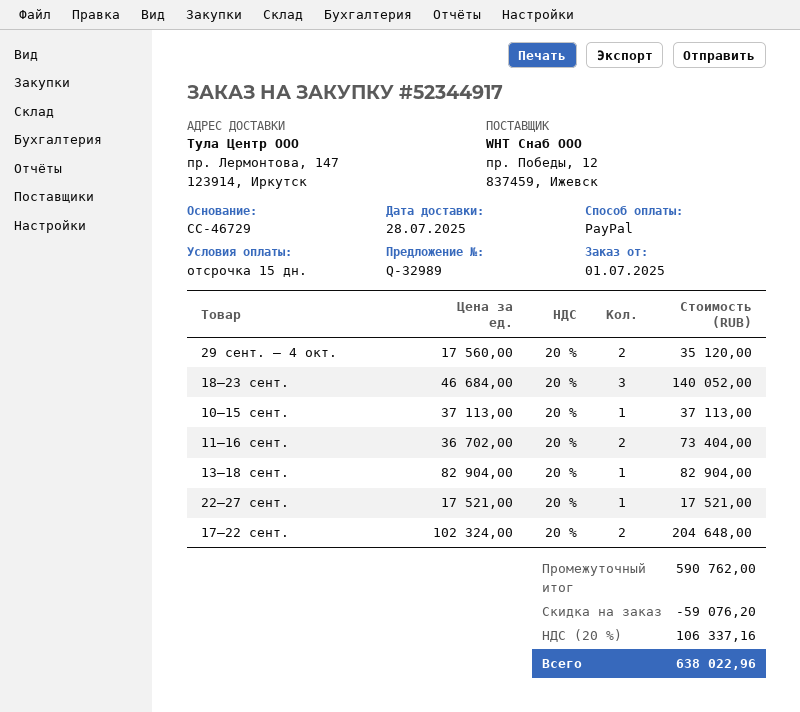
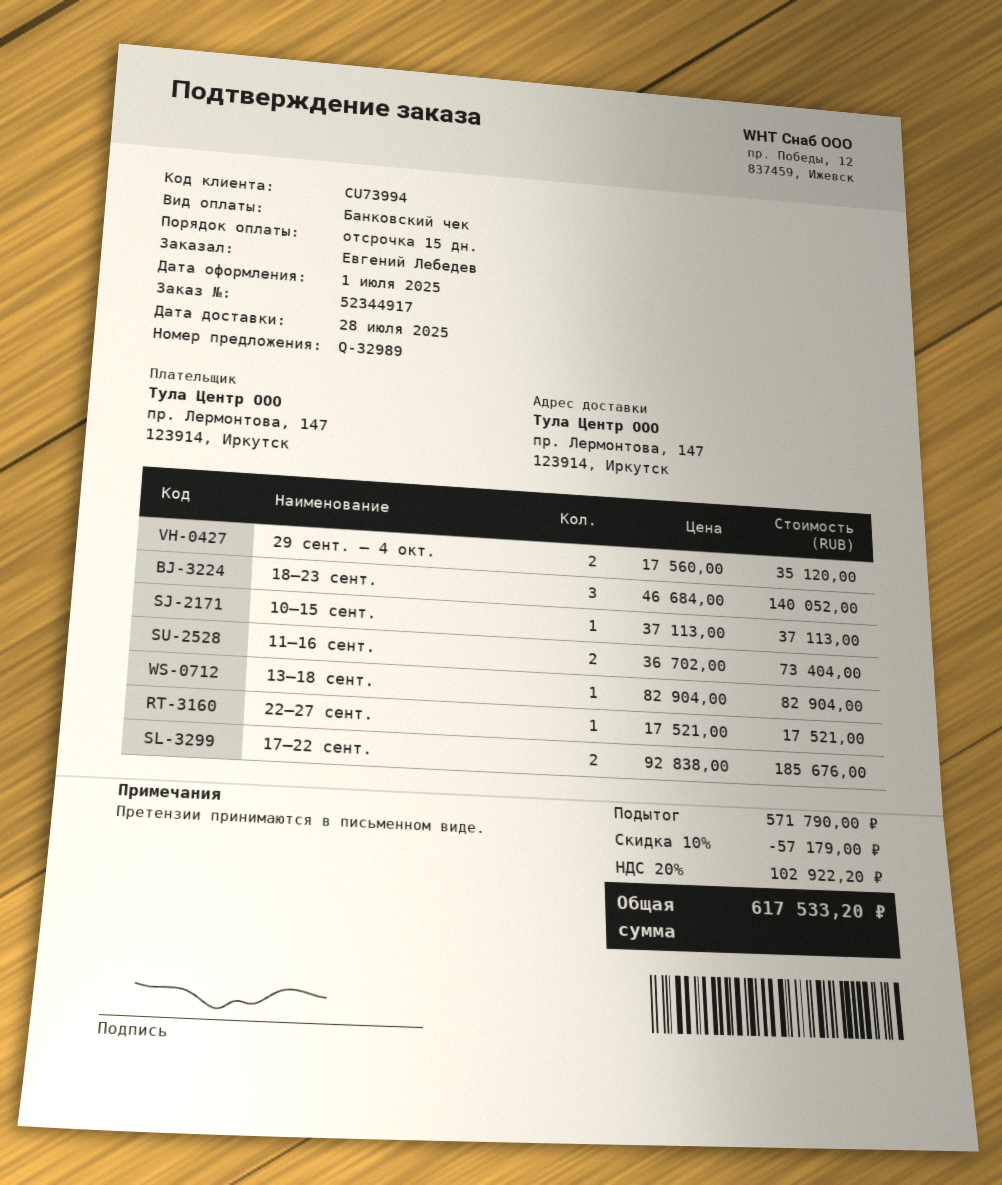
payment method: PayPal -> cheque
17–22 сент.: 2 x 102324.00 = 204648.00 -> 2 x 92838.00 = 185676.00
subtotal: 590762.00 -> 571790.00
discount: 59076.20 -> 57179.00
tax: 20% = 106337.16 -> 20% = 102922.20
total: 638022.96 -> 617533.20

